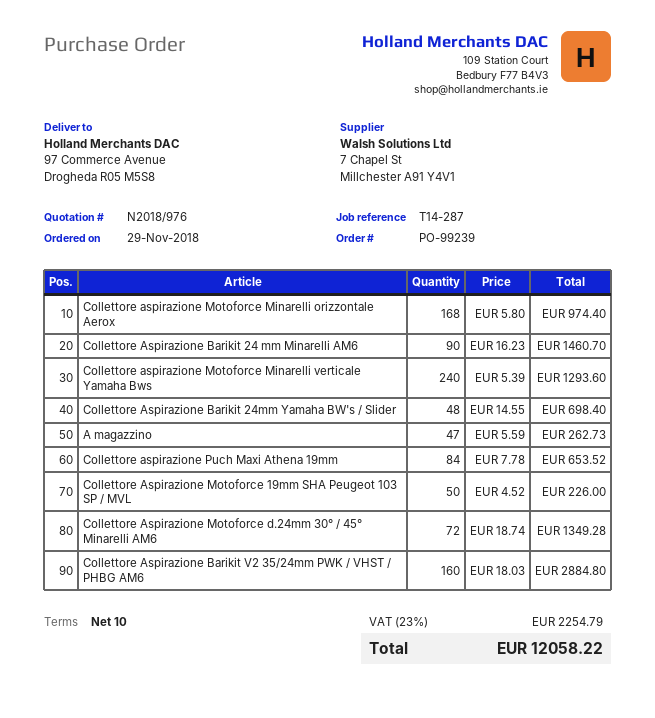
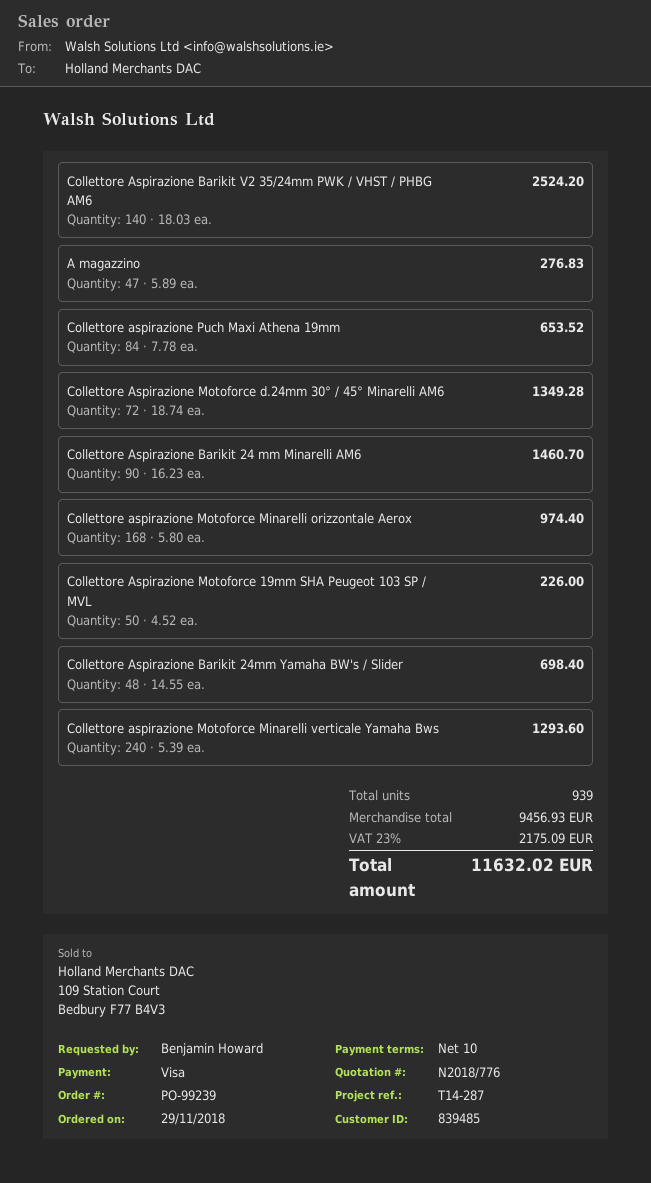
quote number: N2018/976 -> N2018/776
A magazzino: 47 x 5.59 = 262.73 -> 47 x 5.89 = 276.83
Collettore Aspirazione Barikit V2 35/24mm PWK / VHST / PHBG AM6: 160 x 18.03 = 2884.80 -> 140 x 18.03 = 2524.20
tax: 23% = 2254.79 -> 23% = 2175.09
total: 12058.22 -> 11632.02

